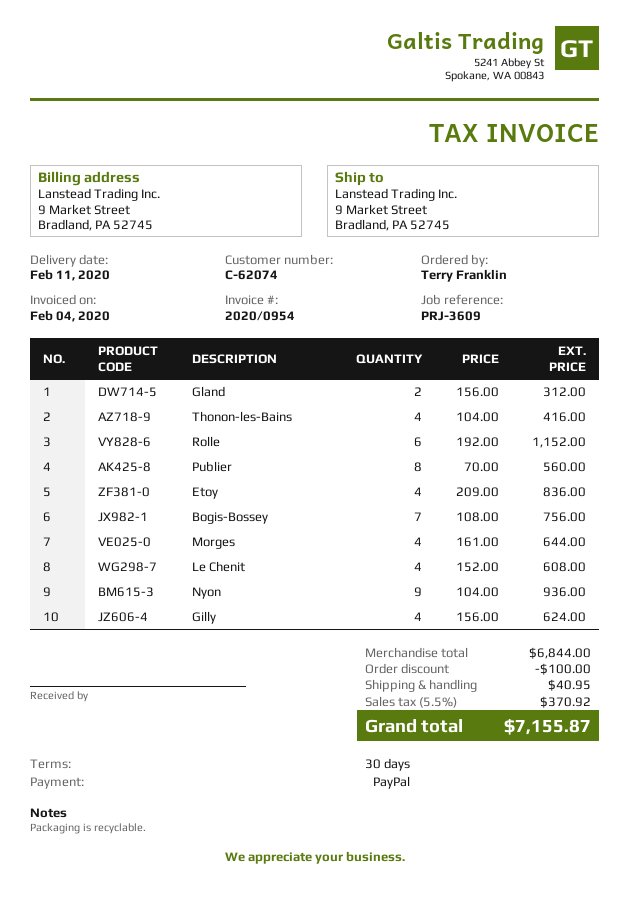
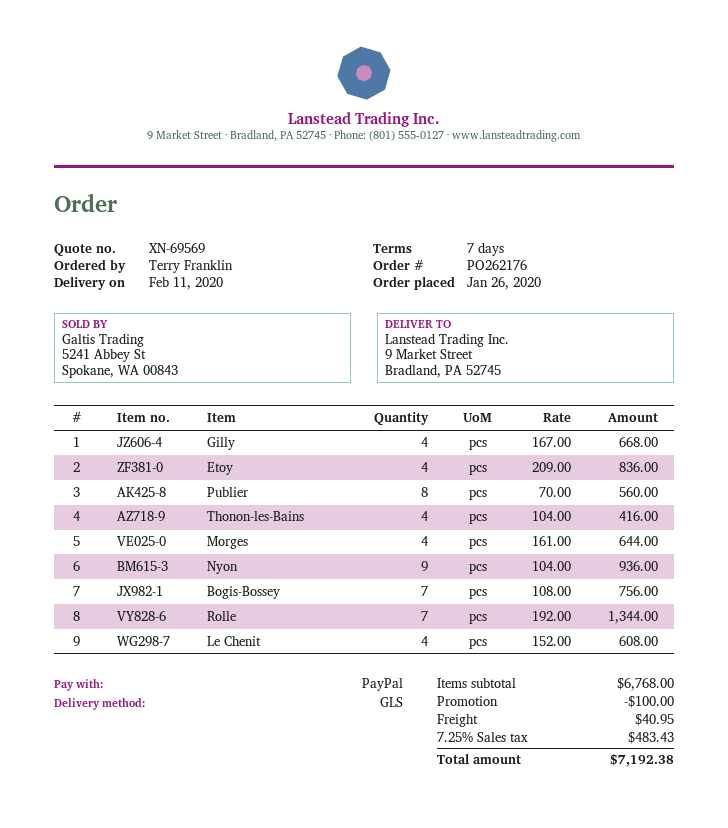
payment terms: 30 days -> 7 days
Gland: 2 x 156.00 = 312.00 -> none
Rolle: 6 x 192.00 = 1152.00 -> 7 x 192.00 = 1344.00
Gilly: 4 x 156.00 = 624.00 -> 4 x 167.00 = 668.00
subtotal: 6844.00 -> 6768.00
tax: 5.5% = 370.92 -> 7.25% = 483.43
total: 7155.87 -> 7192.38

